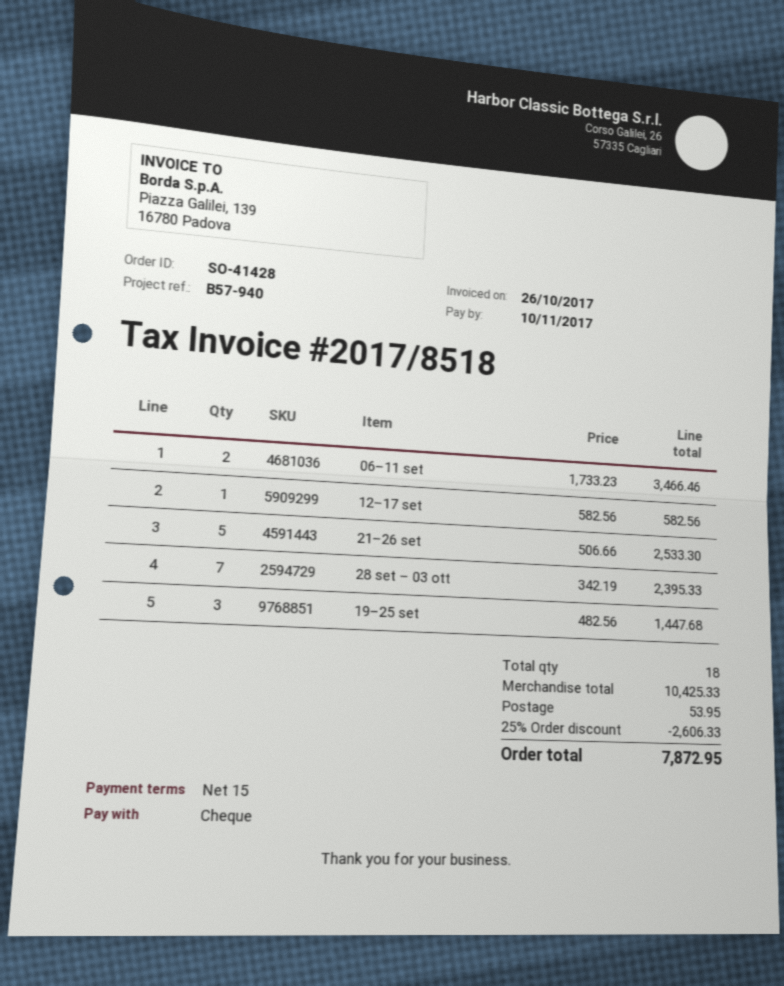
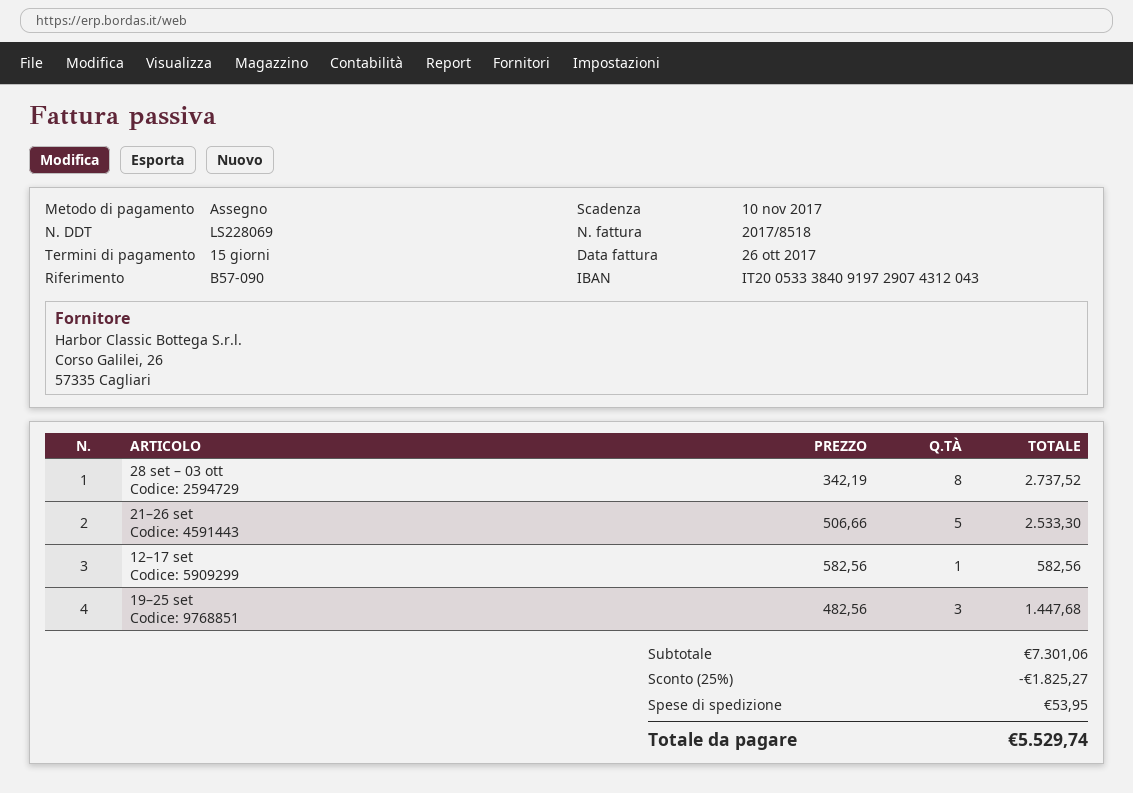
reference: B57-940 -> B57-090
06–11 set: 2 x 1733.23 = 3466.46 -> none
28 set – 03 ott: 7 x 342.19 = 2395.33 -> 8 x 342.19 = 2737.52
subtotal: 10425.33 -> 7301.06
discount: 25% = 2606.33 -> 25% = 1825.27
total: 7872.95 -> 5529.74

